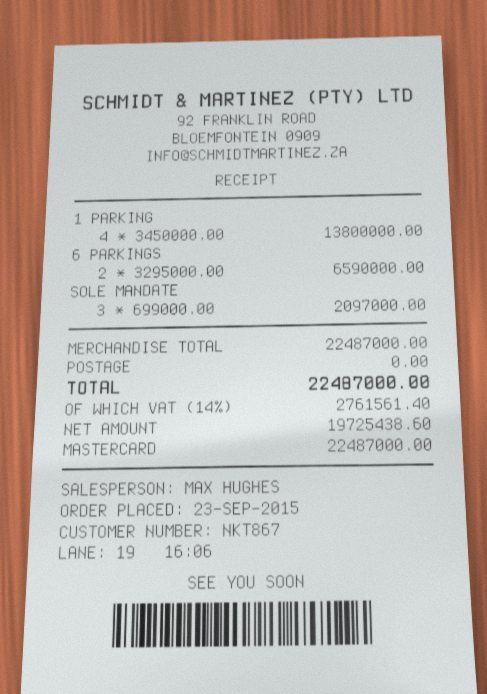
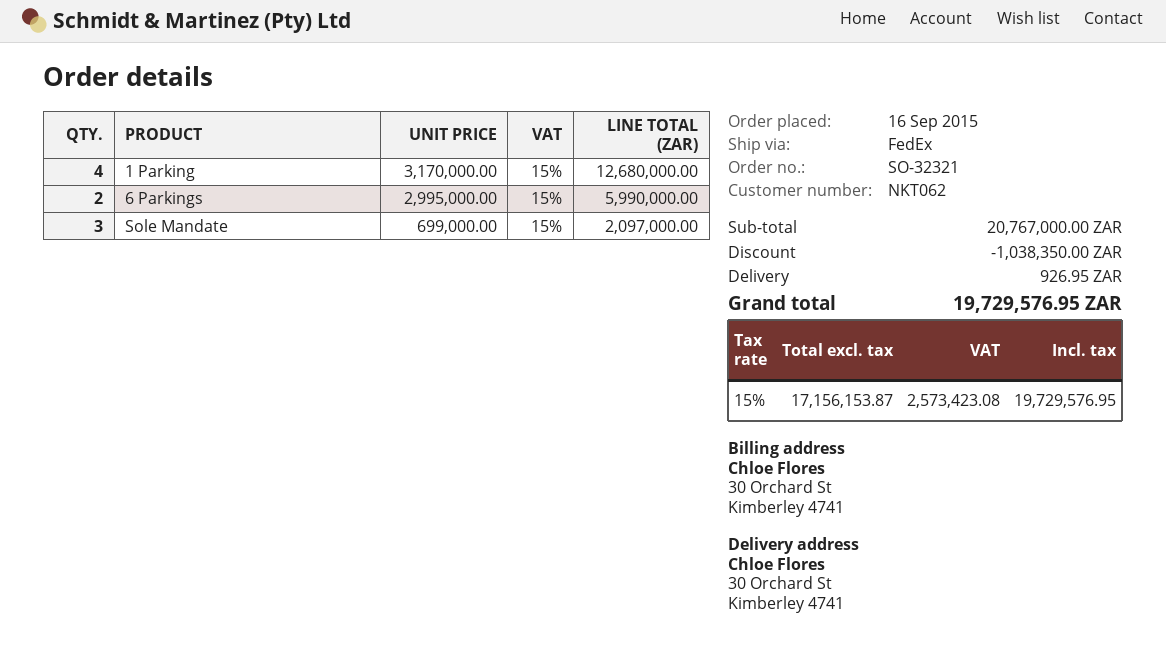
order date: 2015-09-23 -> 2015-09-16
customer number: NKT867 -> NKT062
1 PARKING: 4 x 3450000.00 = 13800000.00 -> 4 x 3170000.00 = 12680000.00
6 PARKINGS: 2 x 3295000.00 = 6590000.00 -> 2 x 2995000.00 = 5990000.00
subtotal: 22487000.00 -> 20767000.00
discount: none -> 1038350.00
shipping: 0.00 -> 926.95
net: 19725438.60 -> 17156153.87
tax: 14% = 2761561.40 -> 15% = 2573423.08
total: 22487000.00 -> 19729576.95

